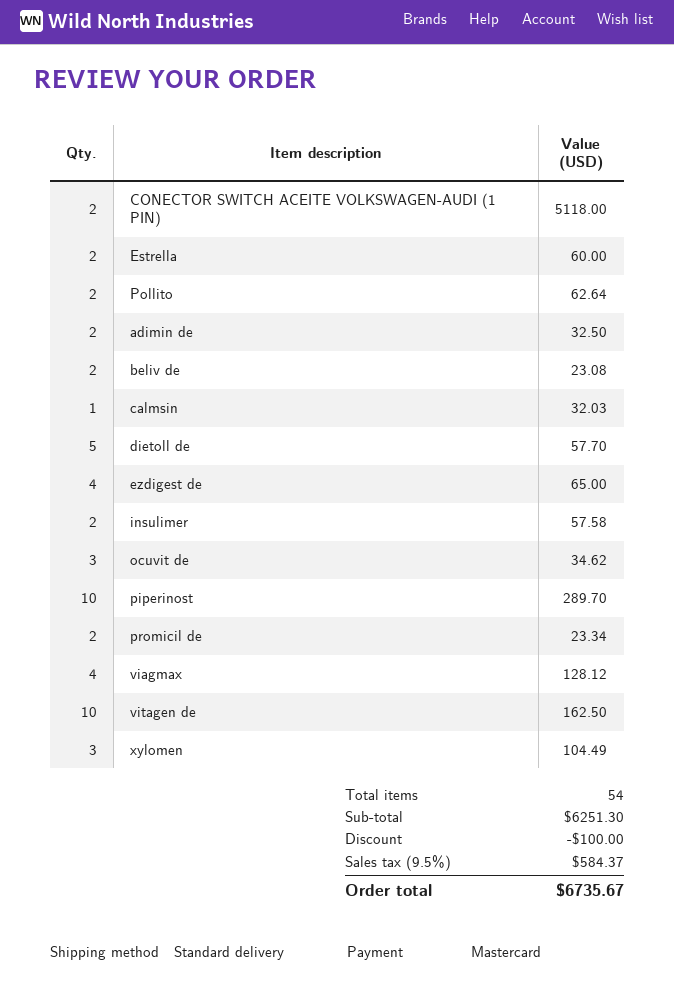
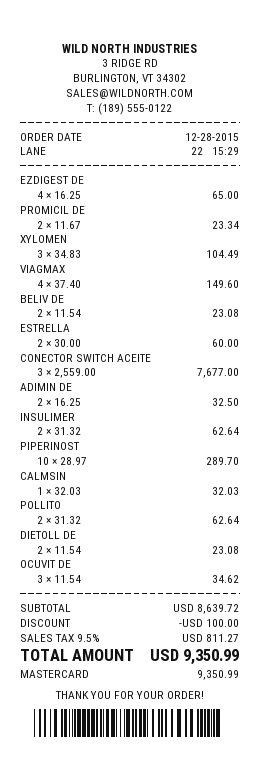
CONECTOR SWITCH ACEITE VOLKSWAGEN-AUDI (1 PIN): 2 for 5118.00 -> 3 for 7677.00
dietoll de: 5 for 57.70 -> 2 for 23.08
insulimer: 2 for 57.58 -> 2 for 62.64
viagmax: 4 for 128.12 -> 4 for 149.60
vitagen de: 10 for 162.50 -> none
subtotal: 6251.30 -> 8639.72
tax: 9.5% = 584.37 -> 9.5% = 811.27
total: 6735.67 -> 9350.99

